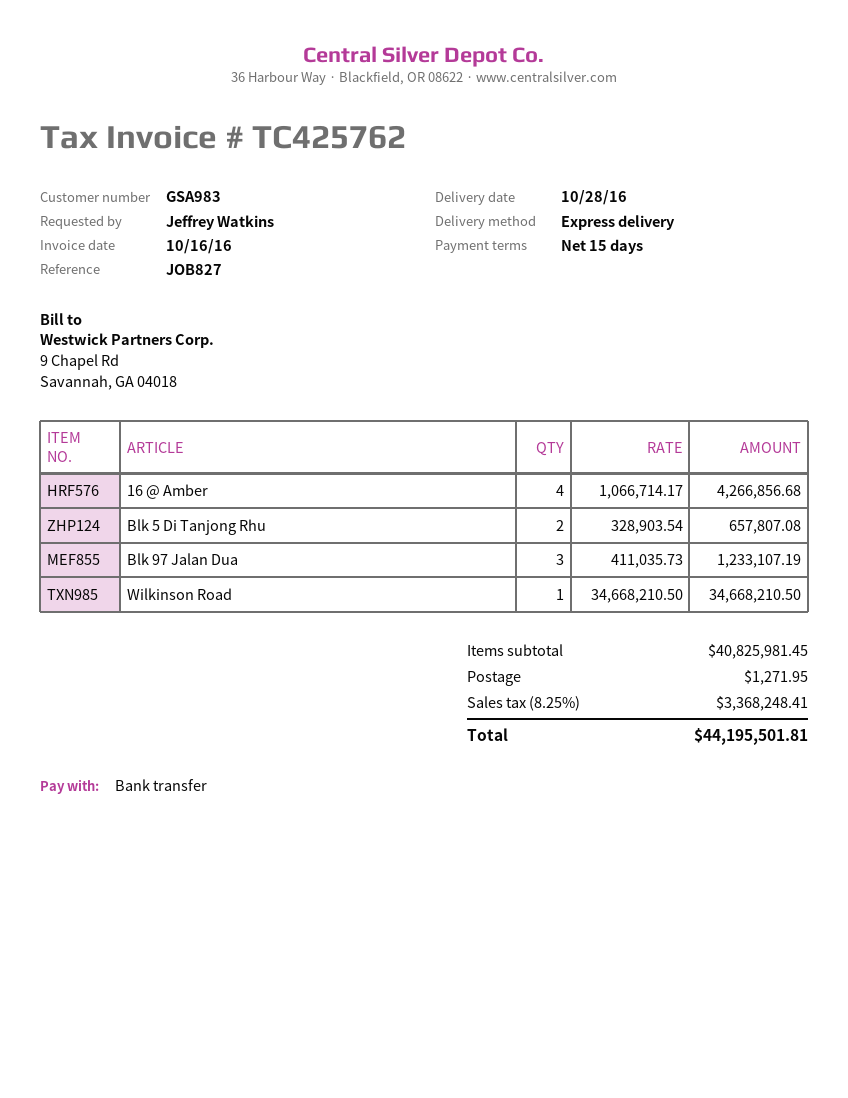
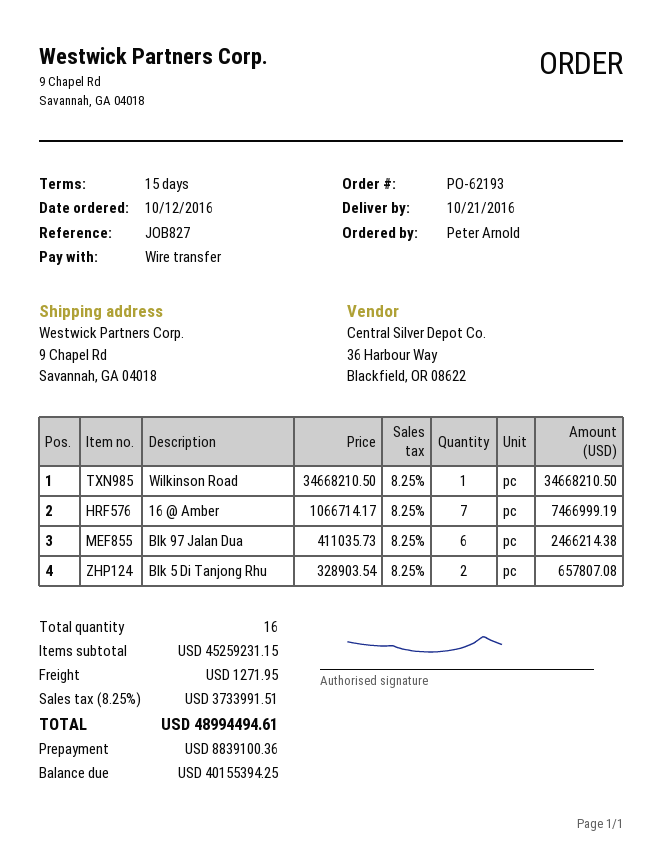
delivery date: 2016-10-28 -> 2016-10-21
ordered by: Jeffrey Watkins -> Peter Arnold
16 @ Amber: 4 x 1066714.17 = 4266856.68 -> 7 x 1066714.17 = 7466999.19
Blk 97 Jalan Dua: 3 x 411035.73 = 1233107.19 -> 6 x 411035.73 = 2466214.38
subtotal: 40825981.45 -> 45259231.15
tax: 8.25% = 3368248.41 -> 8.25% = 3733991.51
total: 44195501.81 -> 48994494.61

